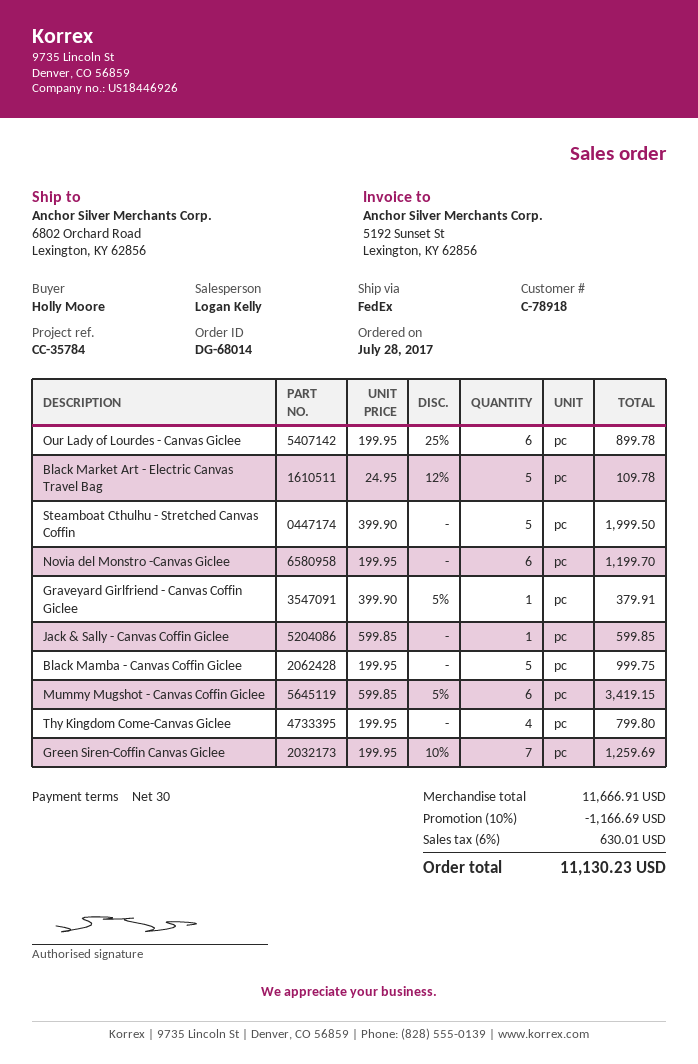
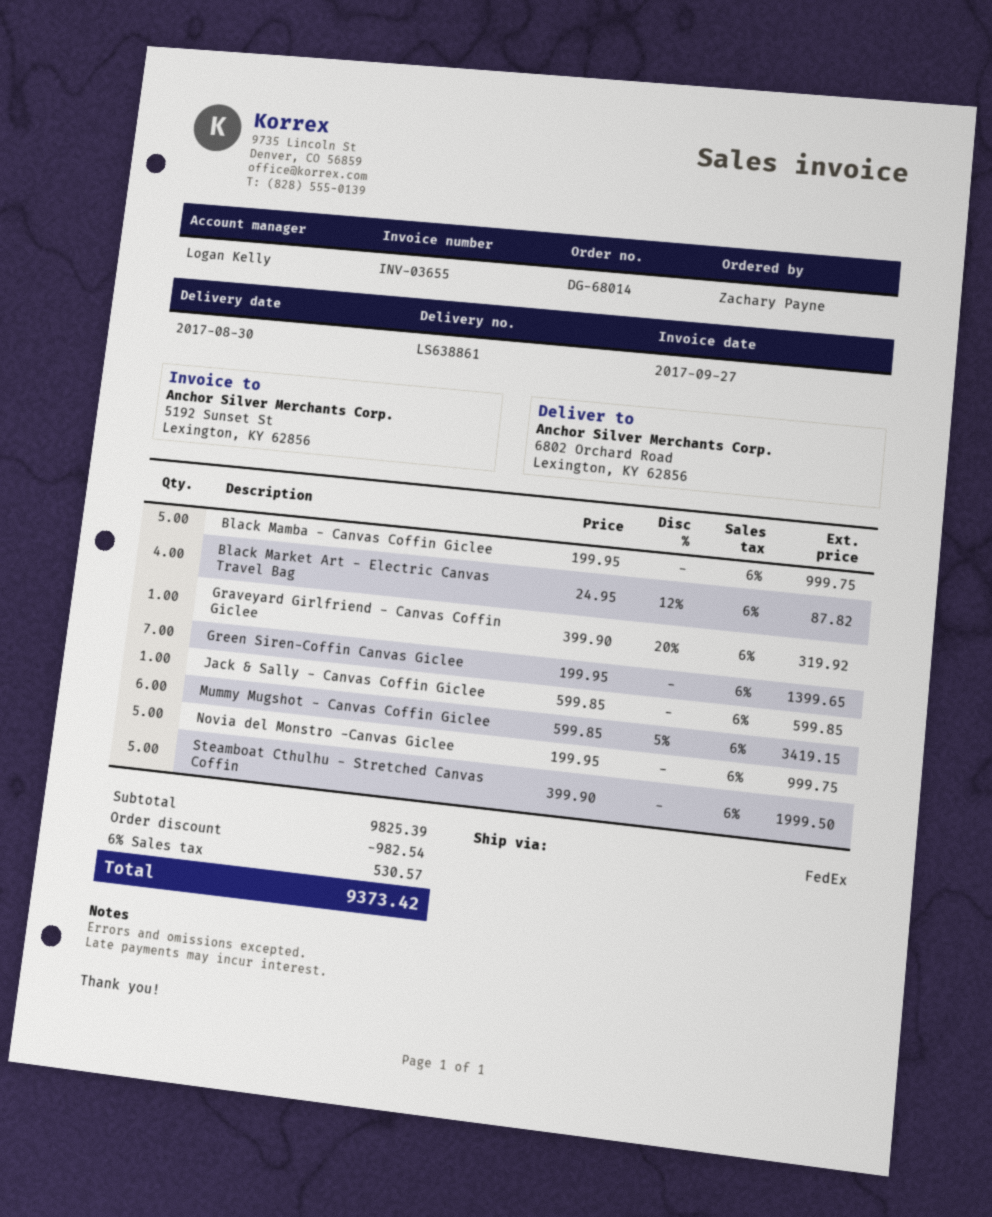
ordered by: Holly Moore -> Zachary Payne
Our Lady of Lourdes - Canvas Giclee: 6 x 199.95 - 25% = 899.78 -> none
Black Market Art - Electric Canvas Travel Bag: 5 x 24.95 - 12% = 109.78 -> 4 x 24.95 - 12% = 87.82
Novia del Monstro -Canvas Giclee: 6 x 199.95 = 1199.70 -> 5 x 199.95 = 999.75
Graveyard Girlfriend - Canvas Coffin Giclee: 1 x 399.90 - 5% = 379.91 -> 1 x 399.90 - 20% = 319.92
Thy Kingdom Come-Canvas Giclee: 4 x 199.95 = 799.80 -> none
Green Siren-Coffin Canvas Giclee: 7 x 199.95 - 10% = 1259.69 -> 7 x 199.95 = 1399.65
subtotal: 11666.91 -> 9825.39
discount: 1166.69 -> 982.54
tax: 6% = 630.01 -> 6% = 530.57
total: 11130.23 -> 9373.42

